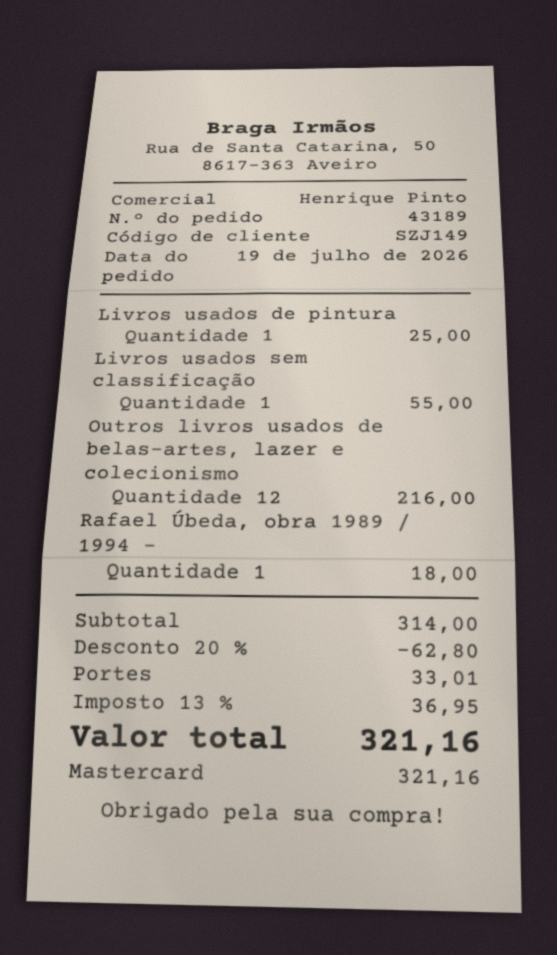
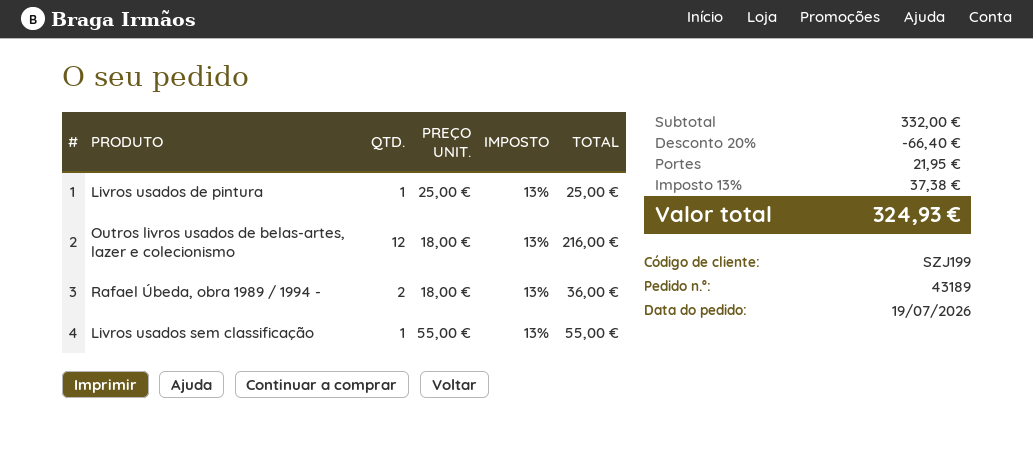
customer number: SZJ149 -> SZJ199
Rafael Úbeda, obra 1989 / 1994 -: 1 for 18.00 -> 2 for 36.00
subtotal: 314.00 -> 332.00
discount: 20% = 62.80 -> 20% = 66.40
shipping: 33.01 -> 21.95
tax: 13% = 36.95 -> 13% = 37.38
total: 321.16 -> 324.93

